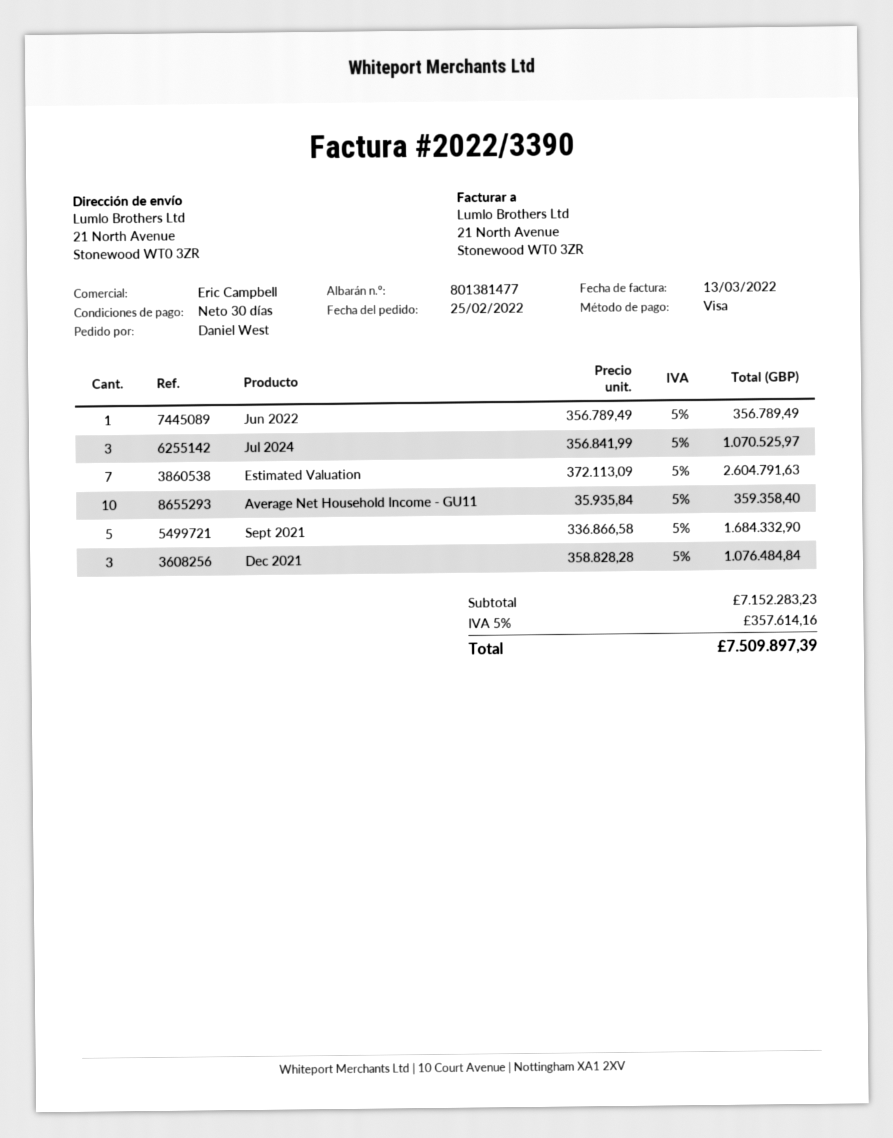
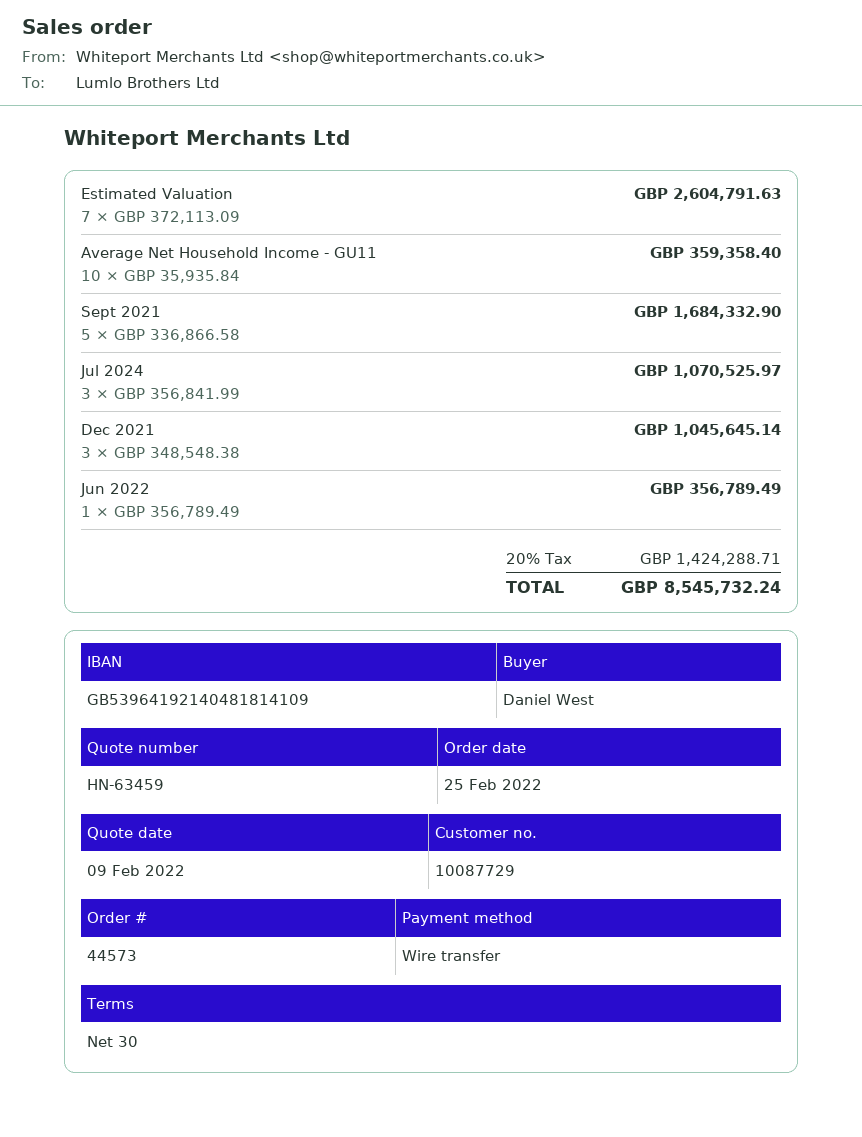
payment method: Visa -> bank transfer
Dec 2021: 3 x 358828.28 = 1076484.84 -> 3 x 348548.38 = 1045645.14
tax: 5% = 357614.16 -> 20% = 1424288.71
total: 7509897.39 -> 8545732.24

